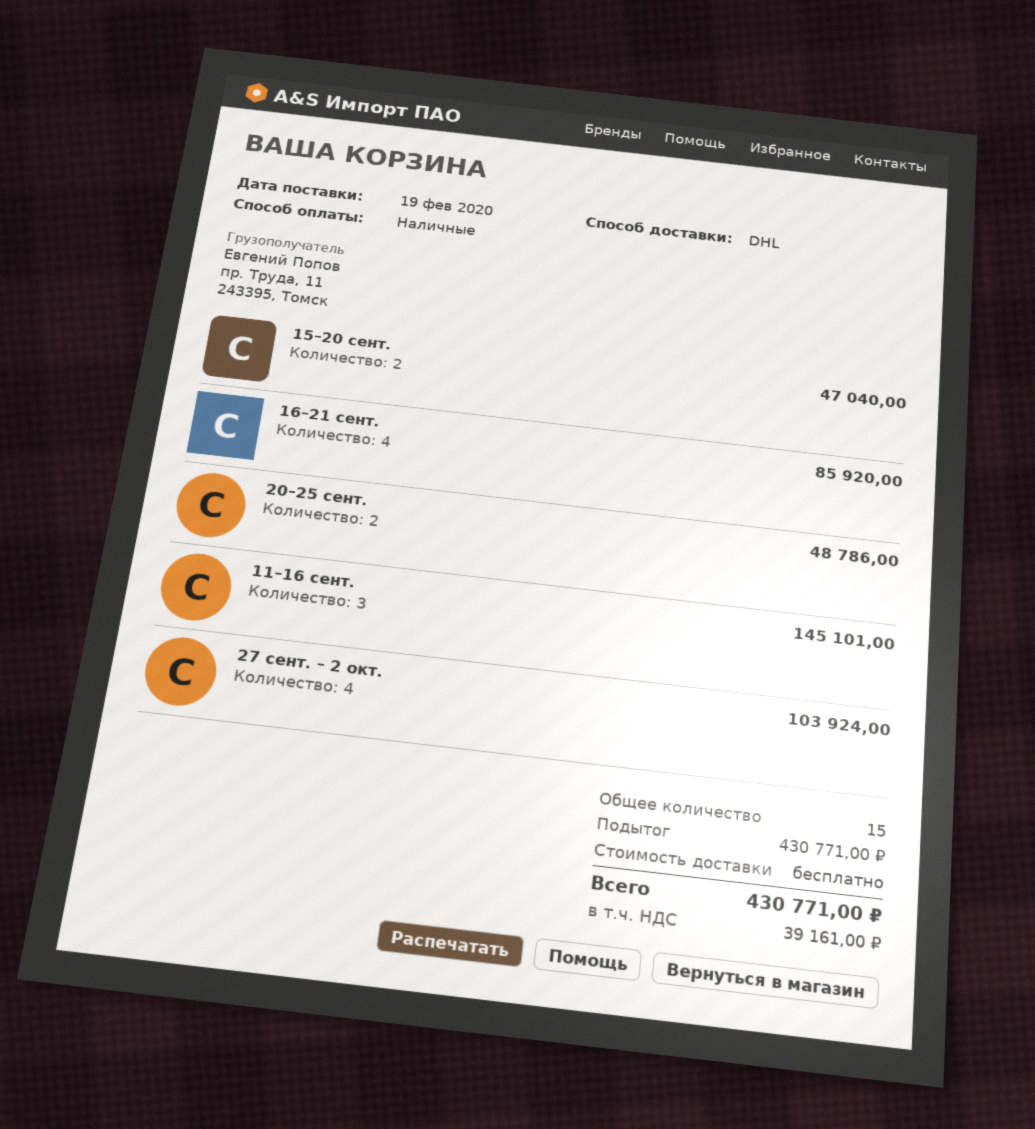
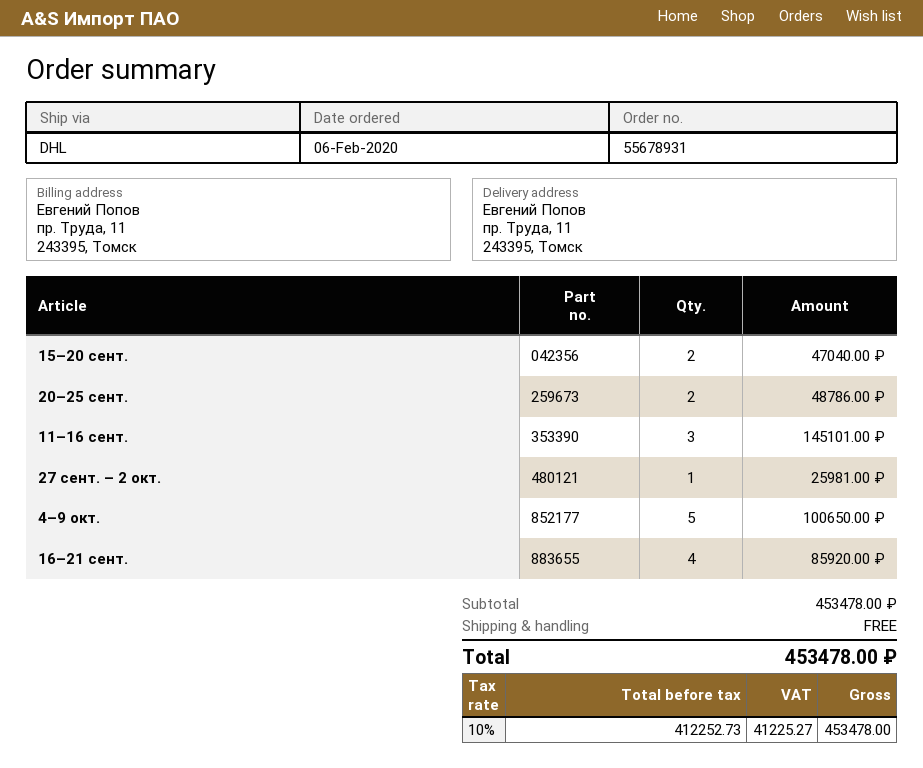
27 сент. – 2 окт.: 4 for 103924.00 -> 1 for 25981.00
4–9 окт.: none -> 5 for 100650.00
subtotal: 430771.00 -> 453478.00
tax: 39161.00 -> 41225.27
total: 430771.00 -> 453478.00

